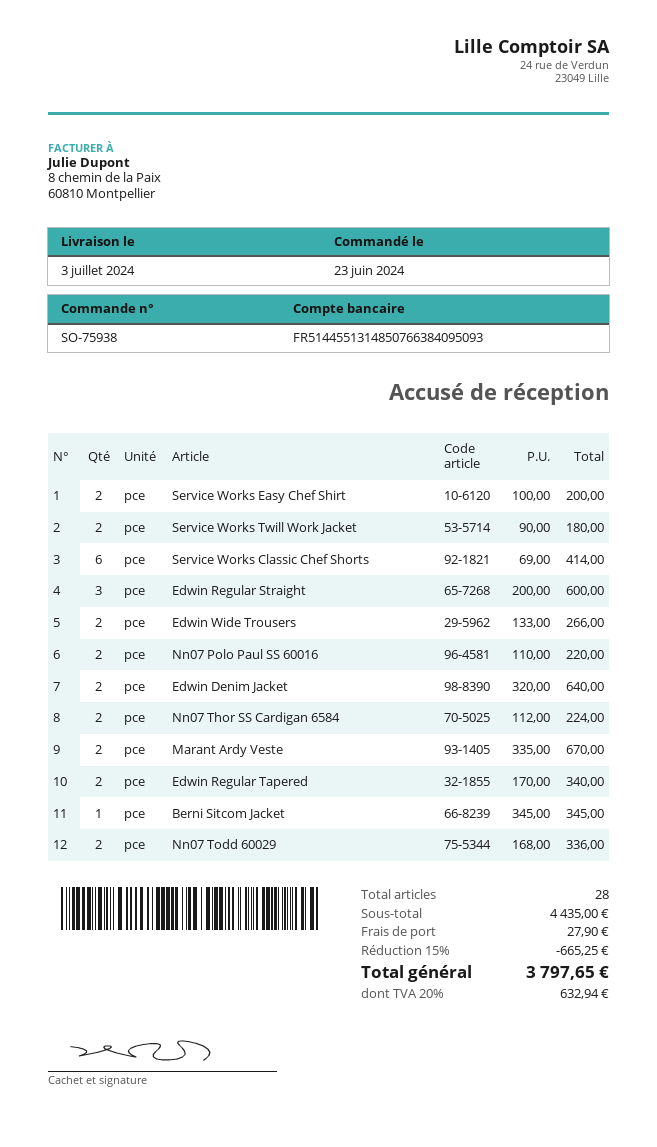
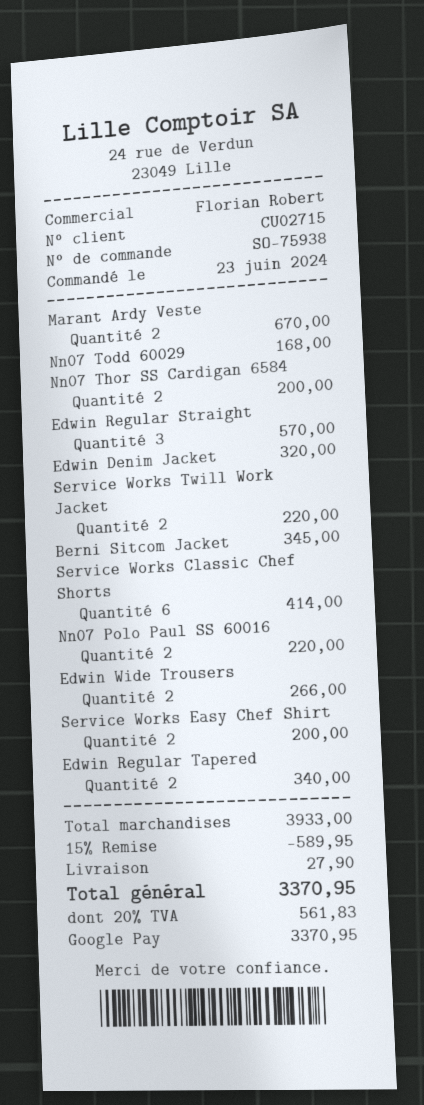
Service Works Twill Work Jacket: 2 for 180.00 -> 2 for 220.00
Edwin Regular Straight: 3 for 600.00 -> 3 for 570.00
Edwin Denim Jacket: 2 for 640.00 -> 1 for 320.00
Nn07 Thor SS Cardigan 6584: 2 for 224.00 -> 2 for 200.00
Nn07 Todd 60029: 2 for 336.00 -> 1 for 168.00
subtotal: 4435.00 -> 3933.00
discount: 15% = 665.25 -> 15% = 589.95
tax: 20% = 632.94 -> 20% = 561.83
total: 3797.65 -> 3370.95

